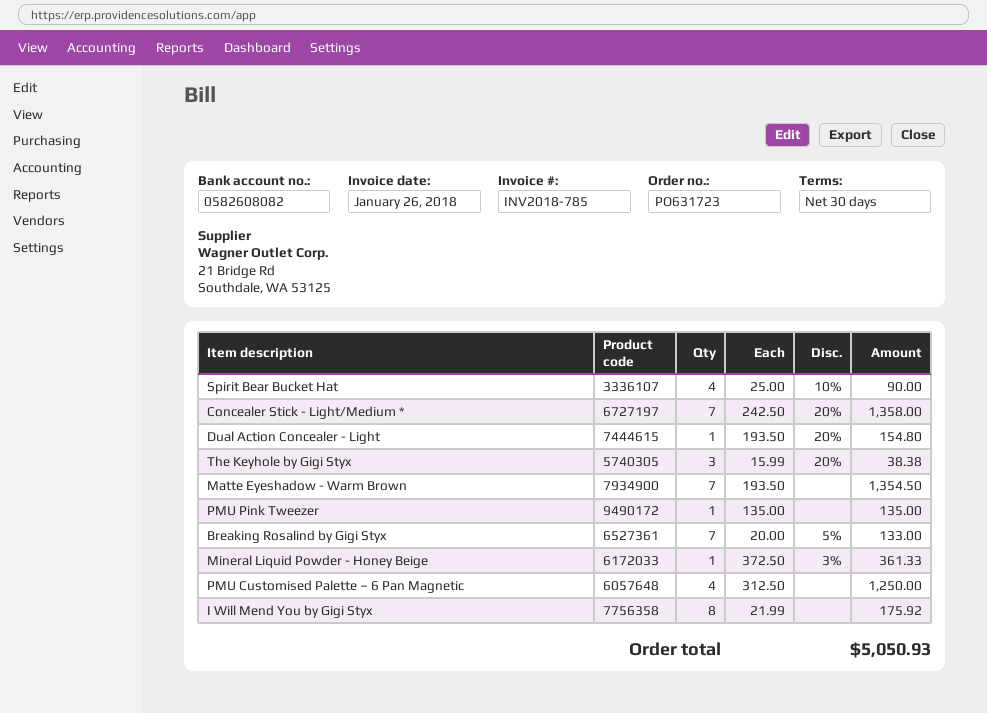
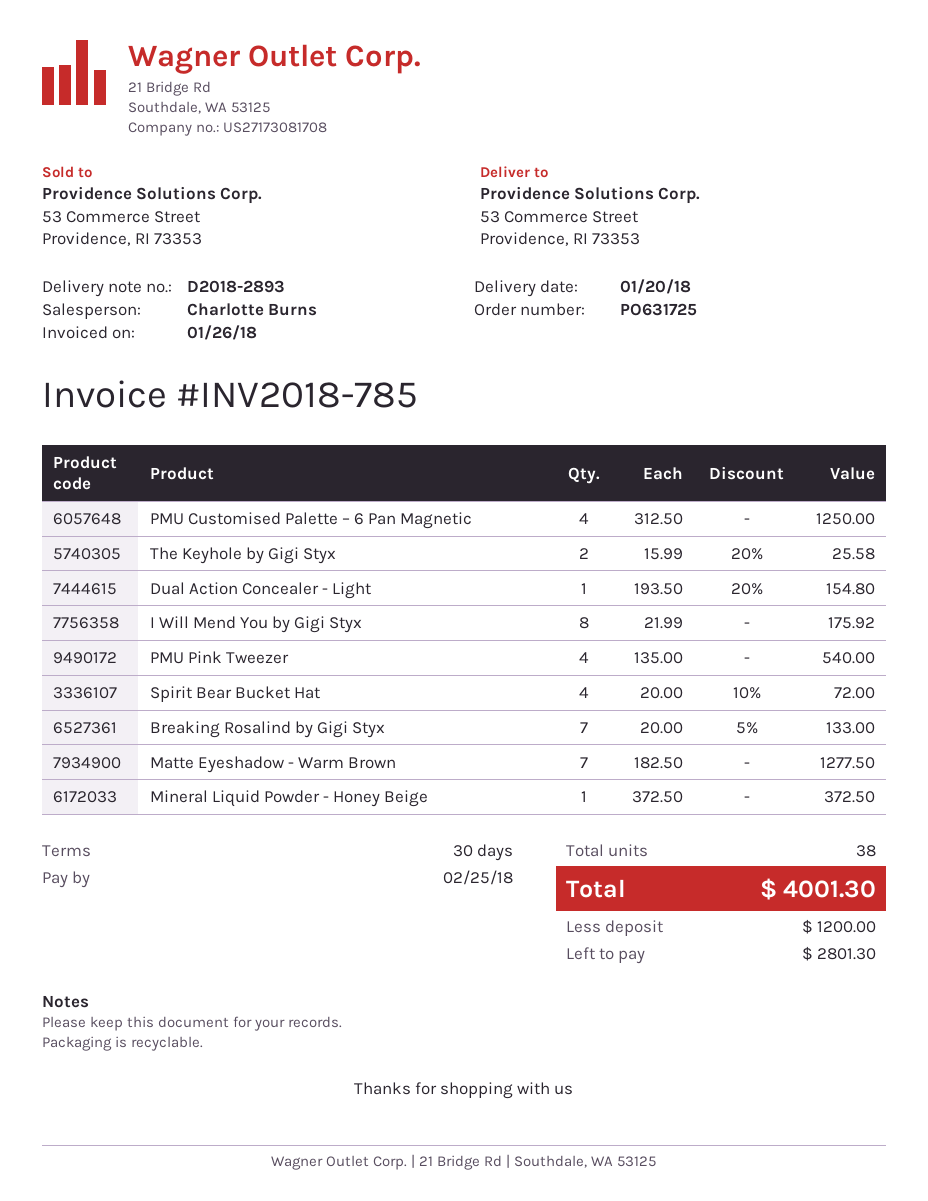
order number: PO631723 -> PO631725
Spirit Bear Bucket Hat: 4 x 25.00 - 10% = 90.00 -> 4 x 20.00 - 10% = 72.00
Concealer Stick - Light/Medium *: 7 x 242.50 - 20% = 1358.00 -> none
The Keyhole by Gigi Styx: 3 x 15.99 - 20% = 38.38 -> 2 x 15.99 - 20% = 25.58
Matte Eyeshadow - Warm Brown: 7 x 193.50 = 1354.50 -> 7 x 182.50 = 1277.50
PMU Pink Tweezer: 1 x 135.00 = 135.00 -> 4 x 135.00 = 540.00
Mineral Liquid Powder - Honey Beige: 1 x 372.50 - 3% = 361.33 -> 1 x 372.50 = 372.50
total: 5050.93 -> 4001.30

